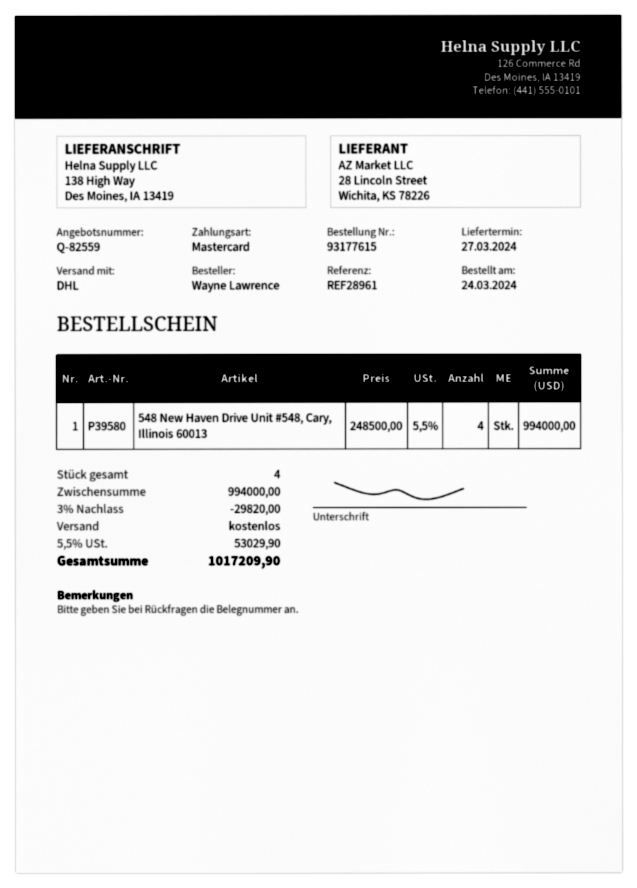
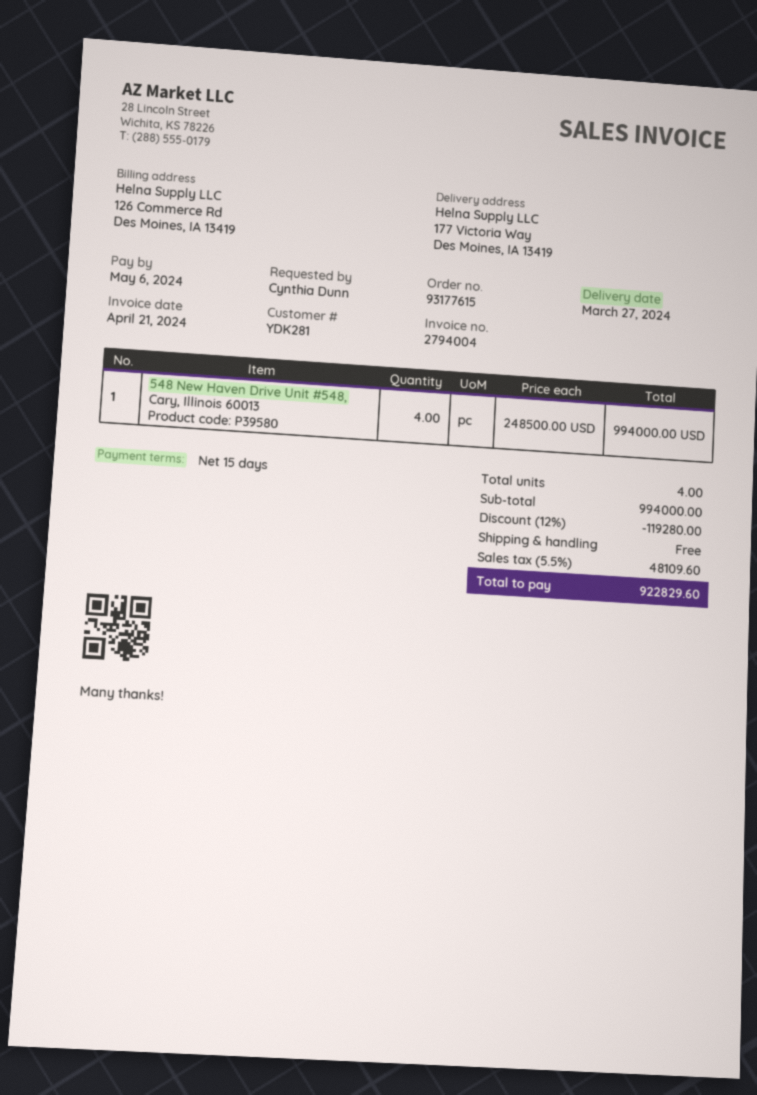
ordered by: Wayne Lawrence -> Cynthia Dunn
ship to: 138 High Way, Des Moines, IA 13419 -> 177 Victoria Way, Des Moines, IA 13419
discount: 3% = 29820.00 -> 12% = 119280.00
tax: 5.5% = 53029.90 -> 5.5% = 48109.60
total: 1017209.90 -> 922829.60

